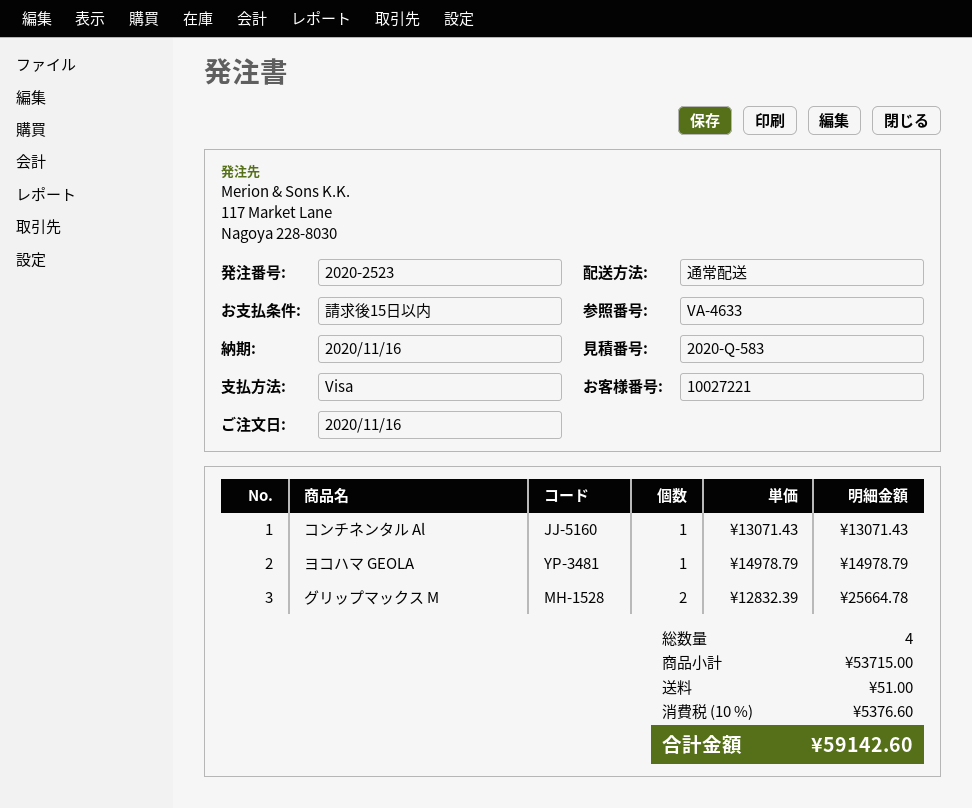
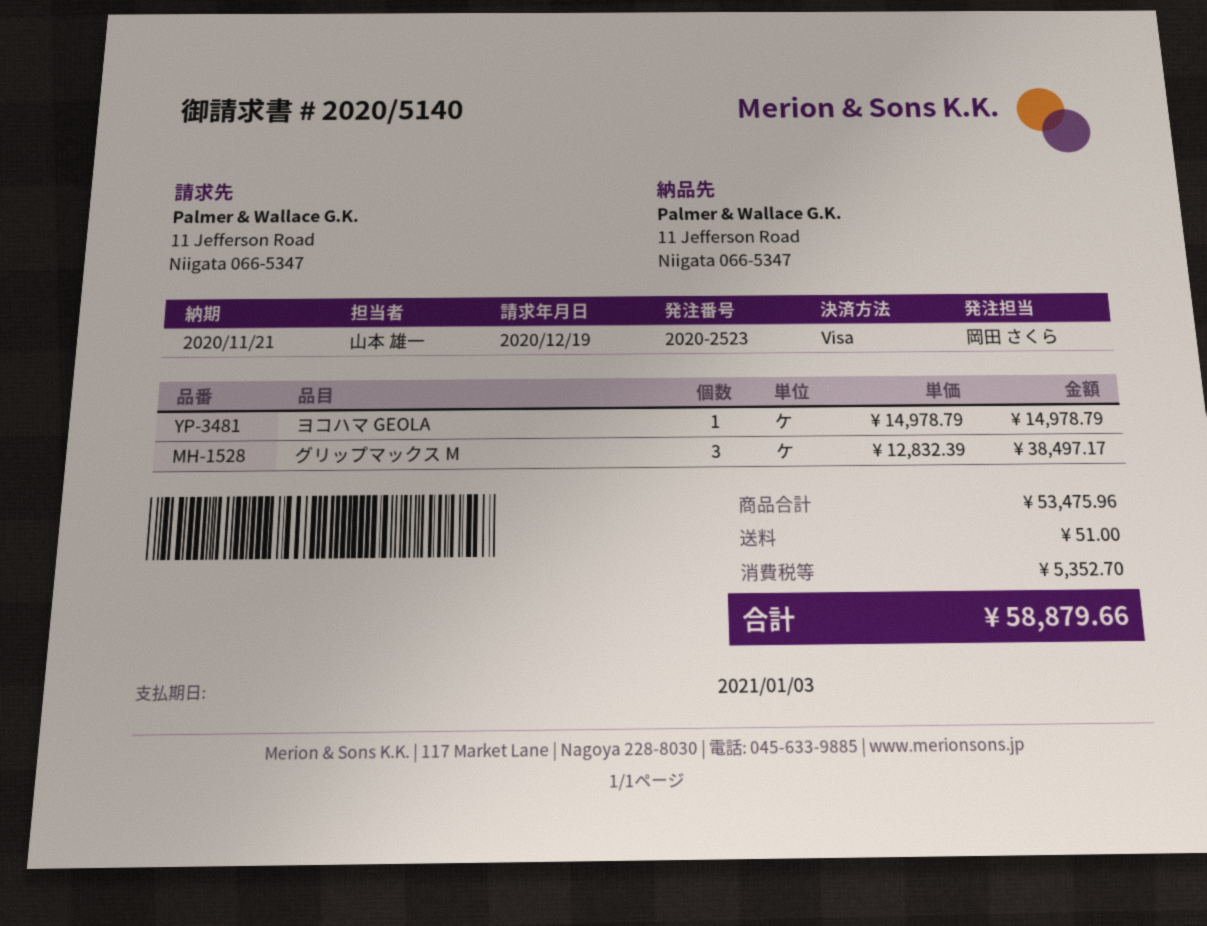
delivery date: 2020-11-16 -> 2020-11-21
コンチネンタル Al: 1 x 13071.43 = 13071.43 -> none
グリップマックス M: 2 x 12832.39 = 25664.78 -> 3 x 12832.39 = 38497.17
subtotal: 53715.00 -> 53475.96
tax: 5376.60 -> 5352.70
total: 59142.60 -> 58879.66

